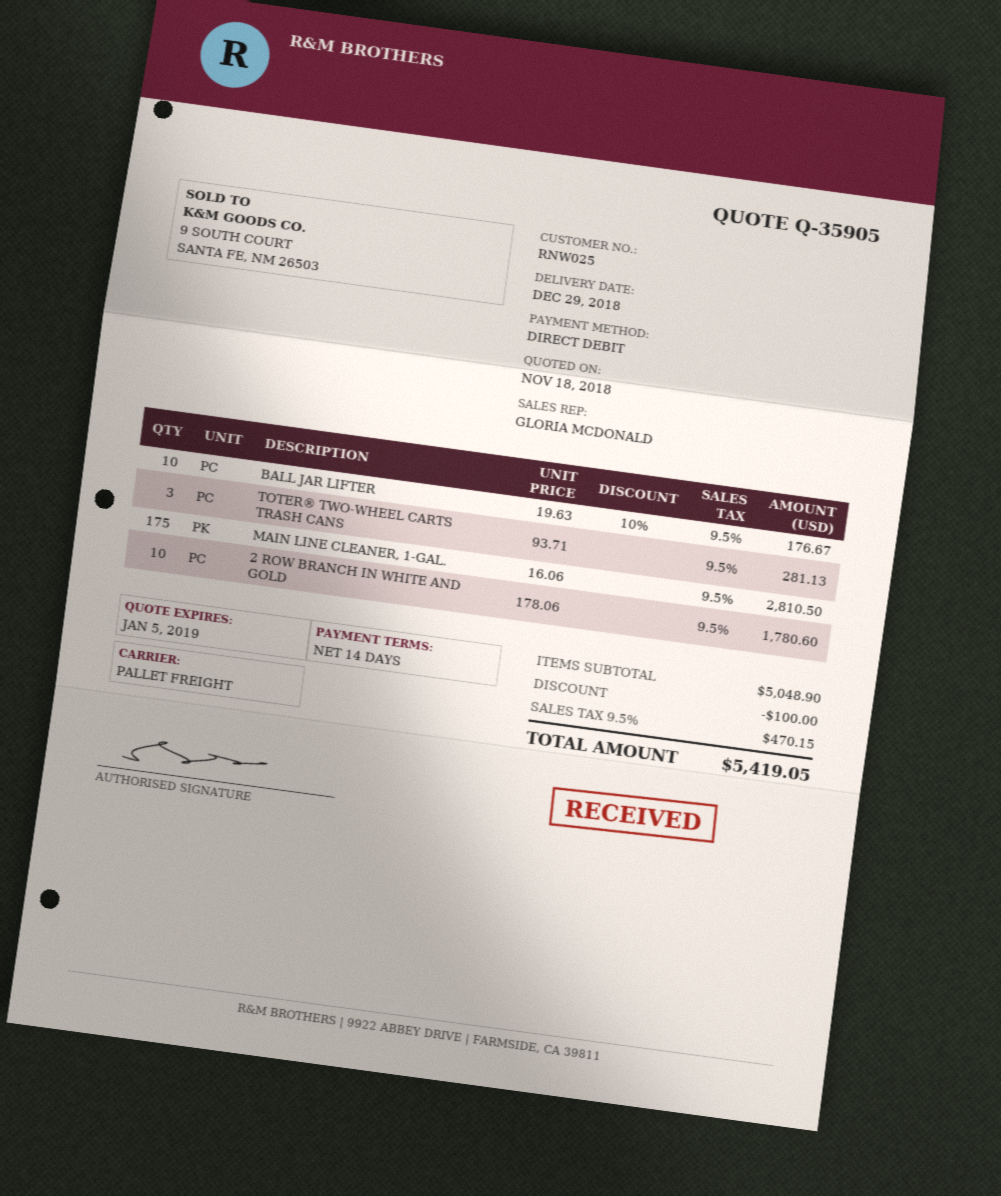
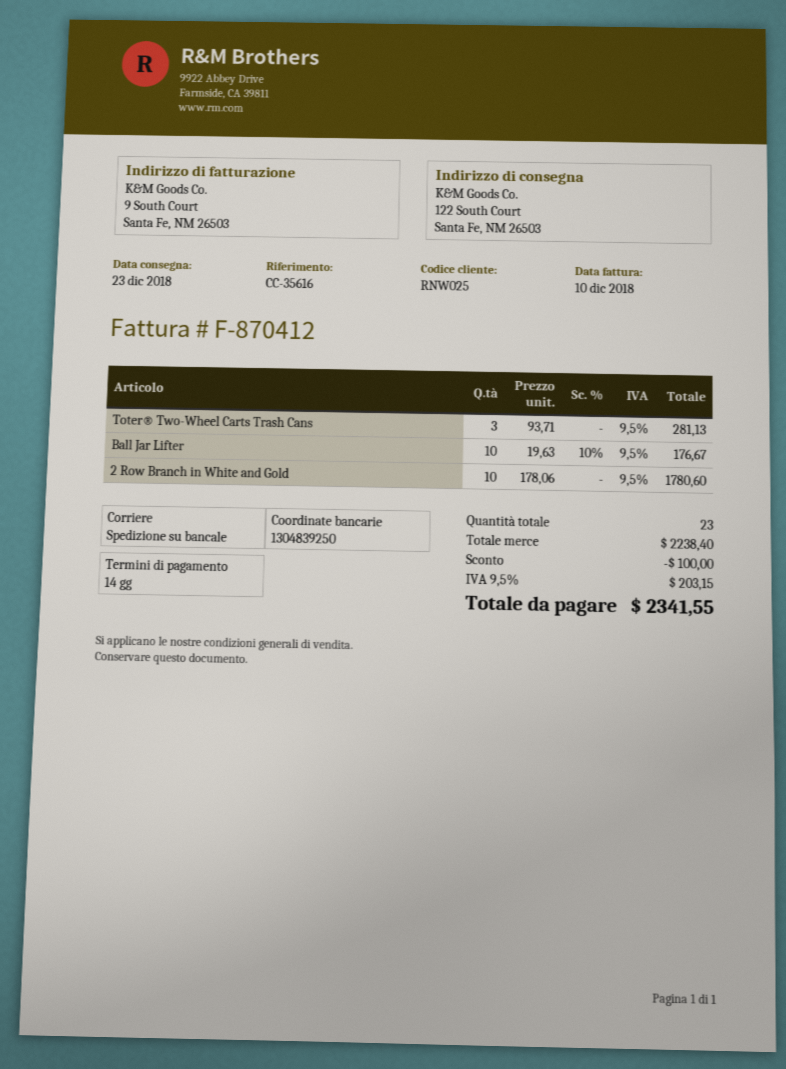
delivery date: 2018-12-29 -> 2018-12-23
MAIN LINE CLEANER, 1-GAL.: 175 x 16.06 = 2810.50 -> none
subtotal: 5048.90 -> 2238.40
tax: 9.5% = 470.15 -> 9.5% = 203.15
total: 5419.05 -> 2341.55

